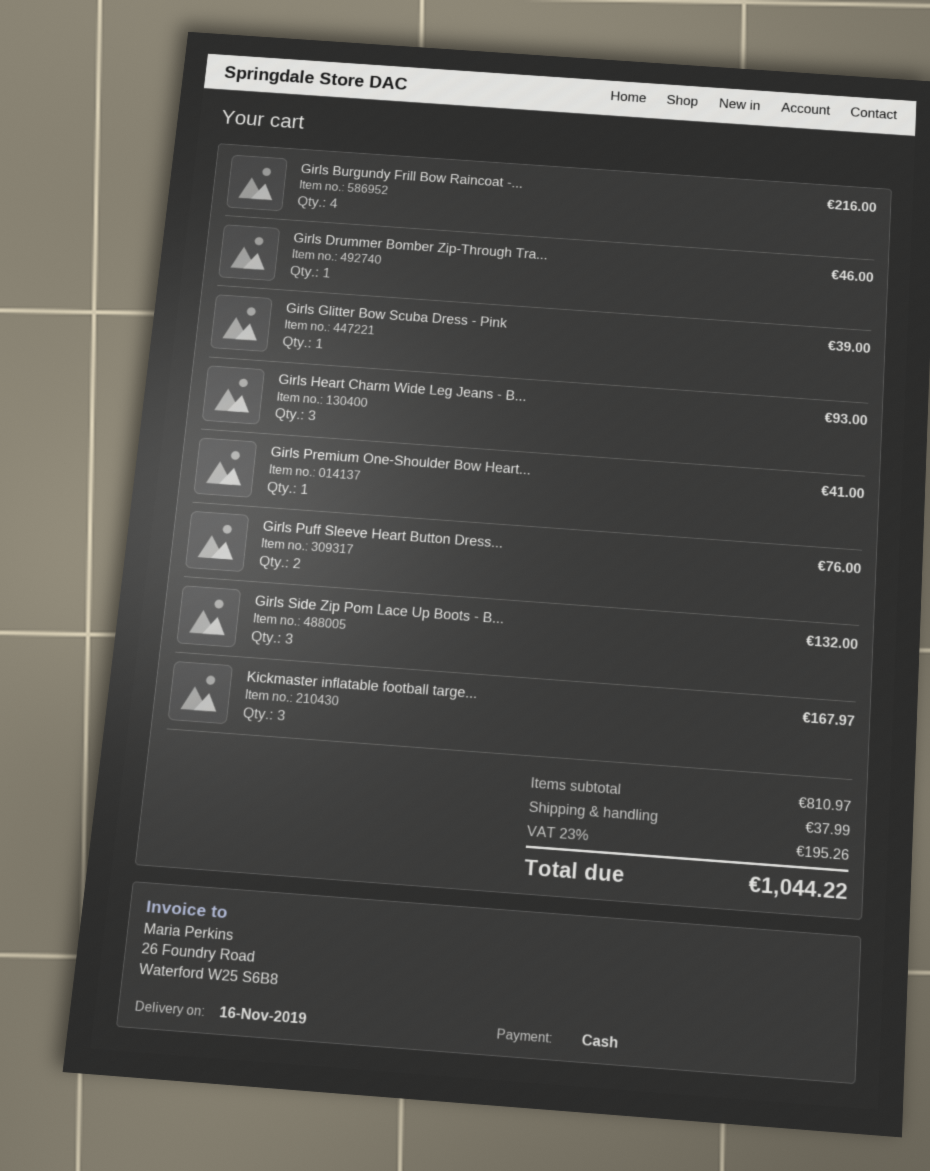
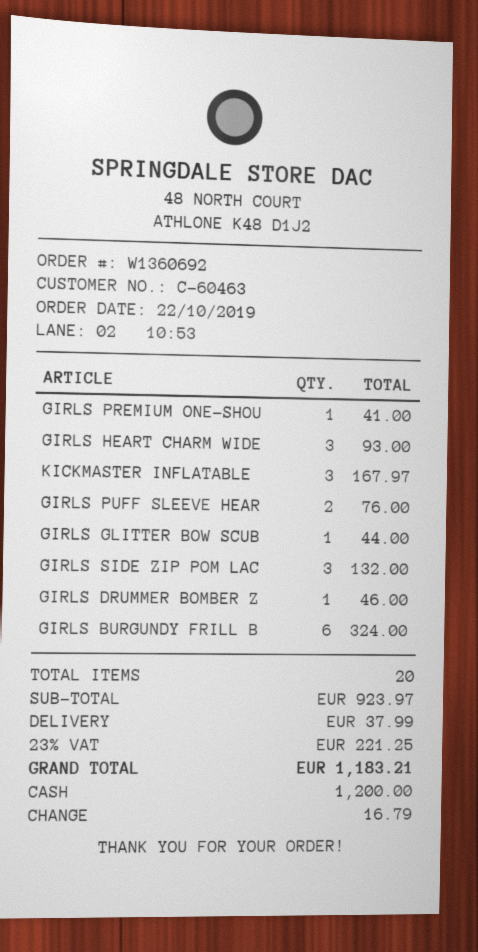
Girls Burgundy Frill Bow Raincoat -...: 4 for 216.00 -> 6 for 324.00
Girls Glitter Bow Scuba Dress - Pink: 1 for 39.00 -> 1 for 44.00
subtotal: 810.97 -> 923.97
tax: 23% = 195.26 -> 23% = 221.25
total: 1044.22 -> 1183.21

